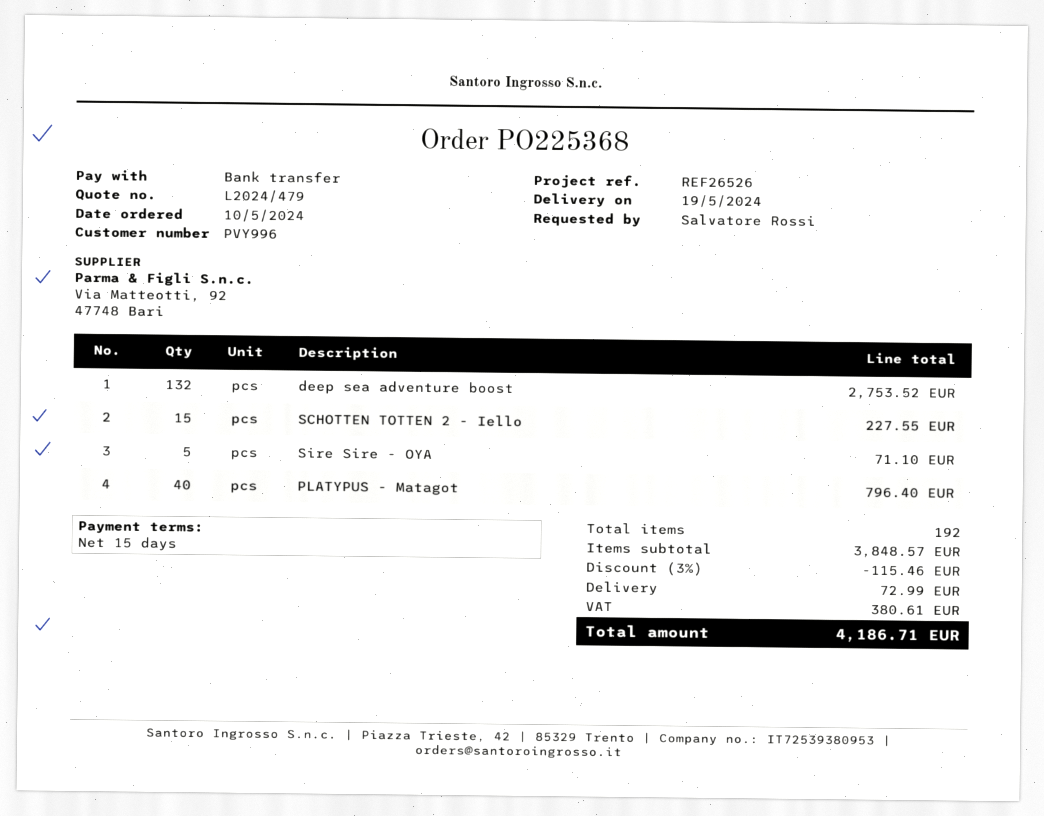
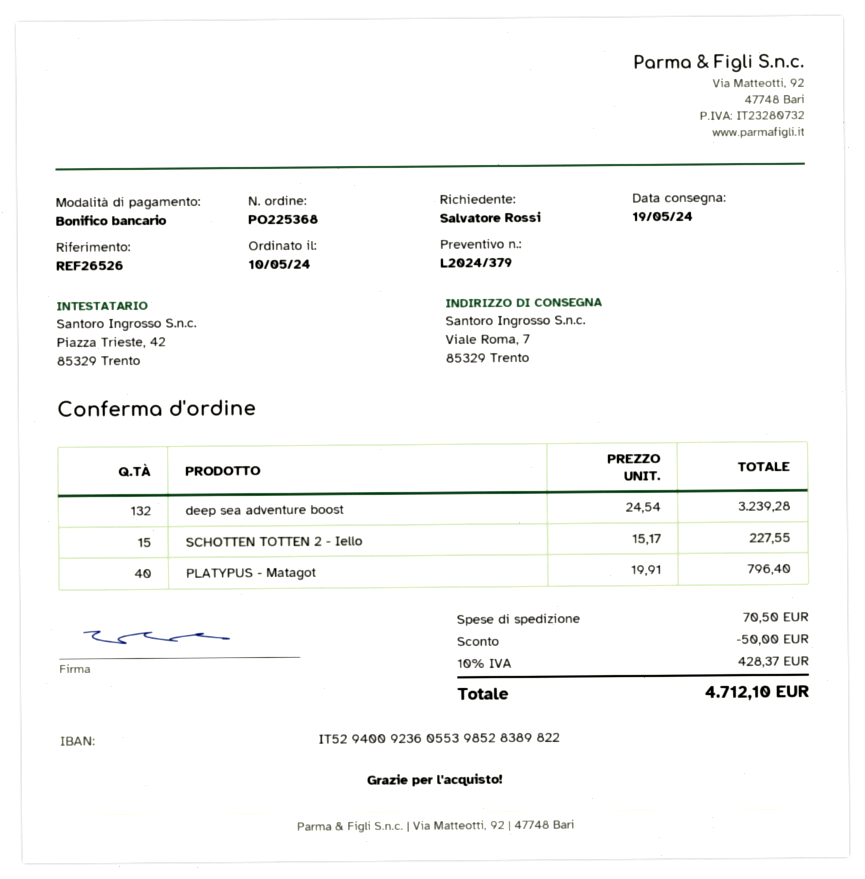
quote number: L2024/479 -> L2024/379
deep sea adventure boost: 132 for 2753.52 -> 132 for 3239.28
Sire Sire - OYA: 5 for 71.10 -> none
discount: 115.46 -> 50.00
shipping: 72.99 -> 70.50
tax: 380.61 -> 428.37
total: 4186.71 -> 4712.10

